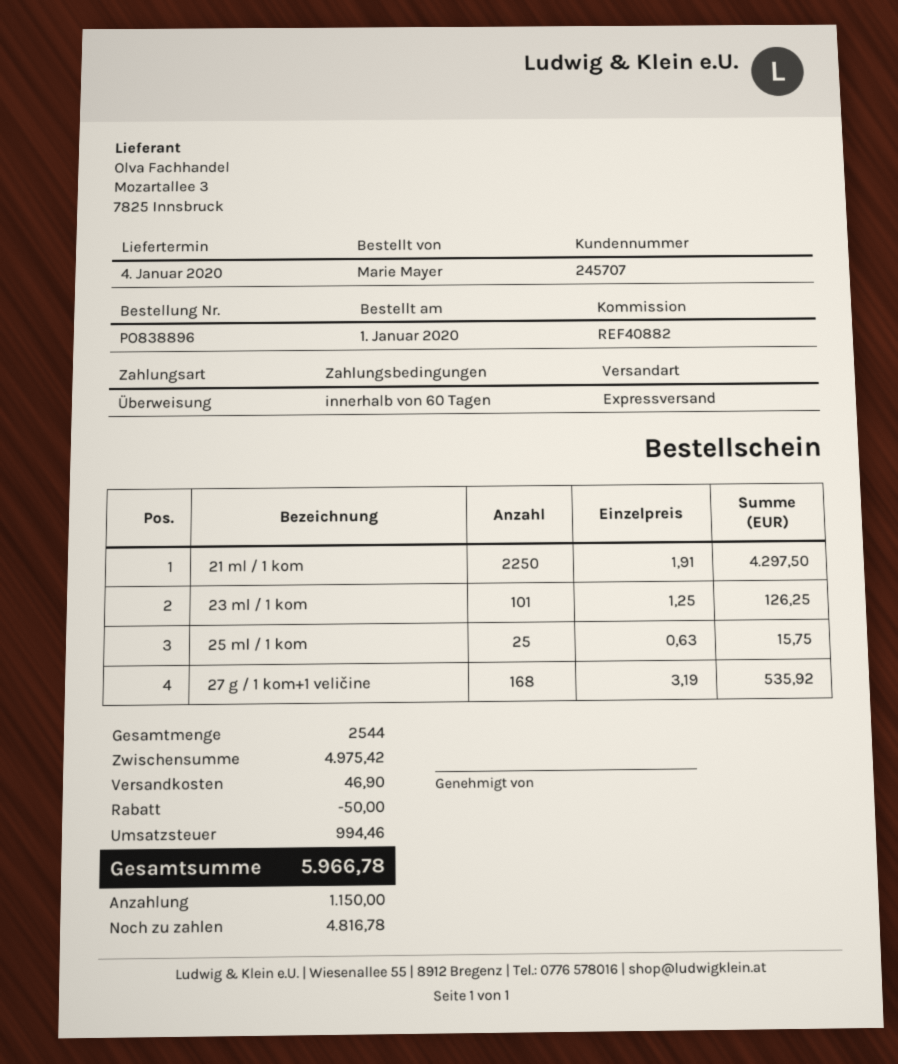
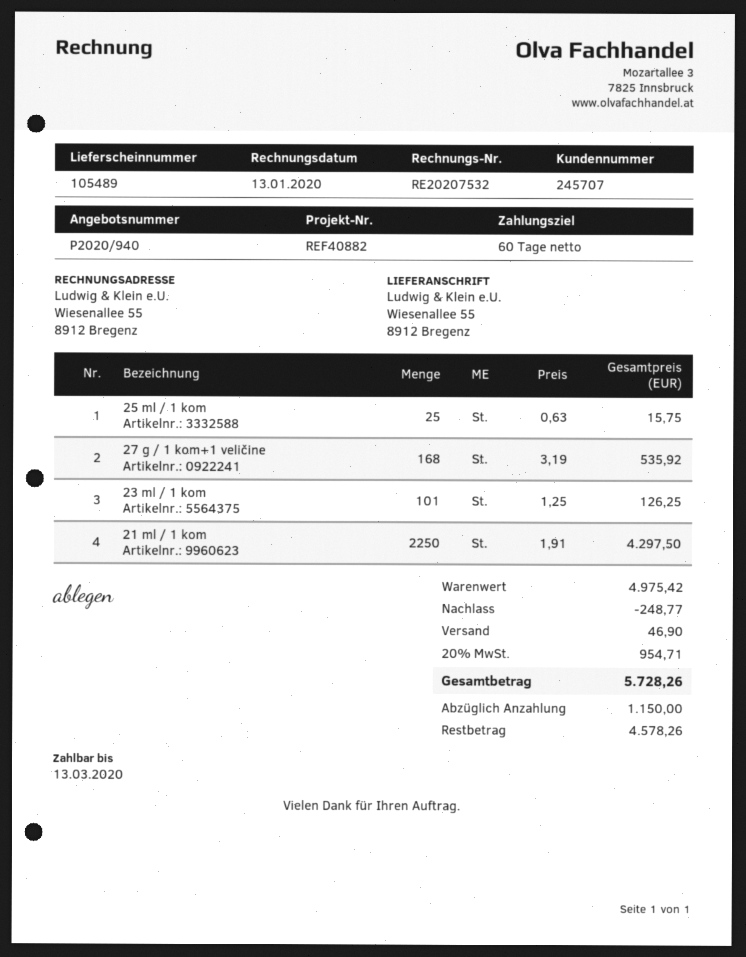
discount: 50.00 -> 248.77
tax: 994.46 -> 954.71
total: 5966.78 -> 5728.26
balance: 4816.78 -> 4578.26

